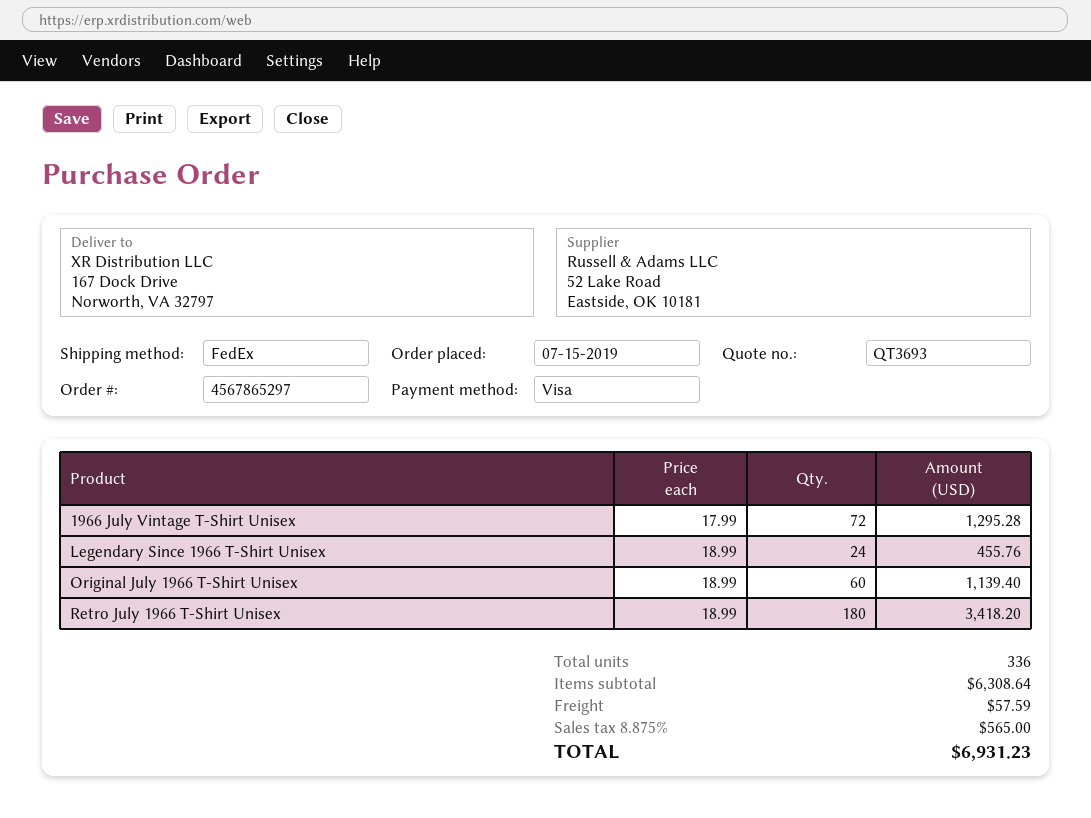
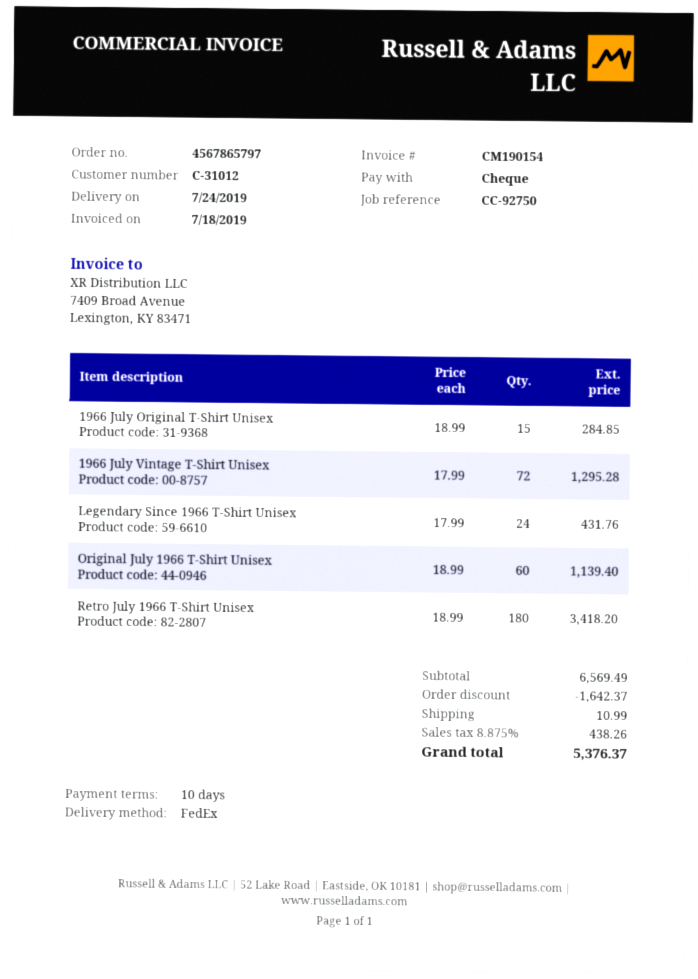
order number: 4567865297 -> 4567865797
payment method: Visa -> cheque
Legendary Since 1966 T-Shirt Unisex: 24 x 18.99 = 455.76 -> 24 x 17.99 = 431.76
1966 July Original T-Shirt Unisex: none -> 15 x 18.99 = 284.85
subtotal: 6308.64 -> 6569.49
discount: none -> 1642.37
shipping: 57.59 -> 10.99
tax: 8.875% = 565.00 -> 8.875% = 438.26
total: 6931.23 -> 5376.37

